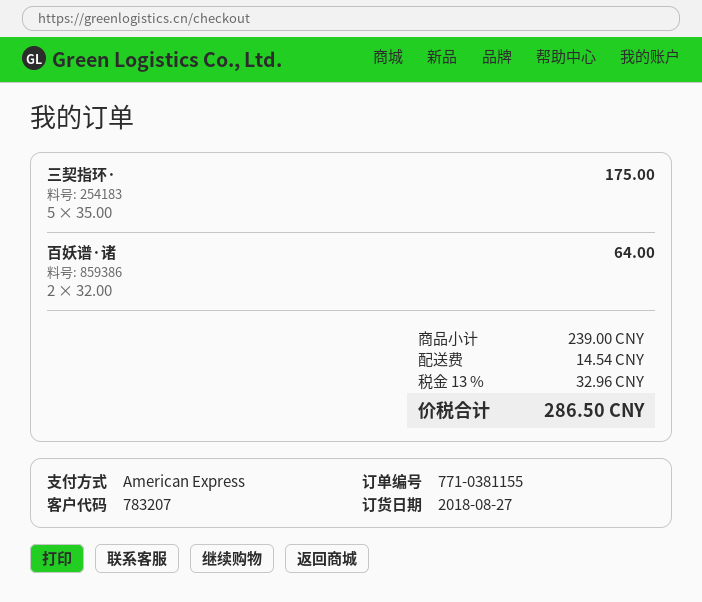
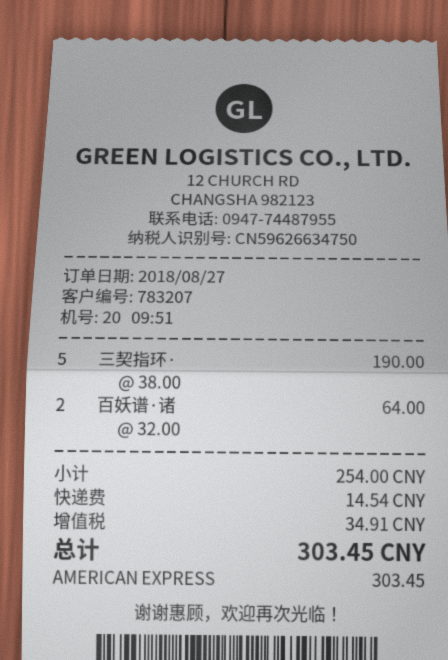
三契指环·: 5 x 35.00 = 175.00 -> 5 x 38.00 = 190.00
subtotal: 239.00 -> 254.00
tax: 32.96 -> 34.91
total: 286.50 -> 303.45

